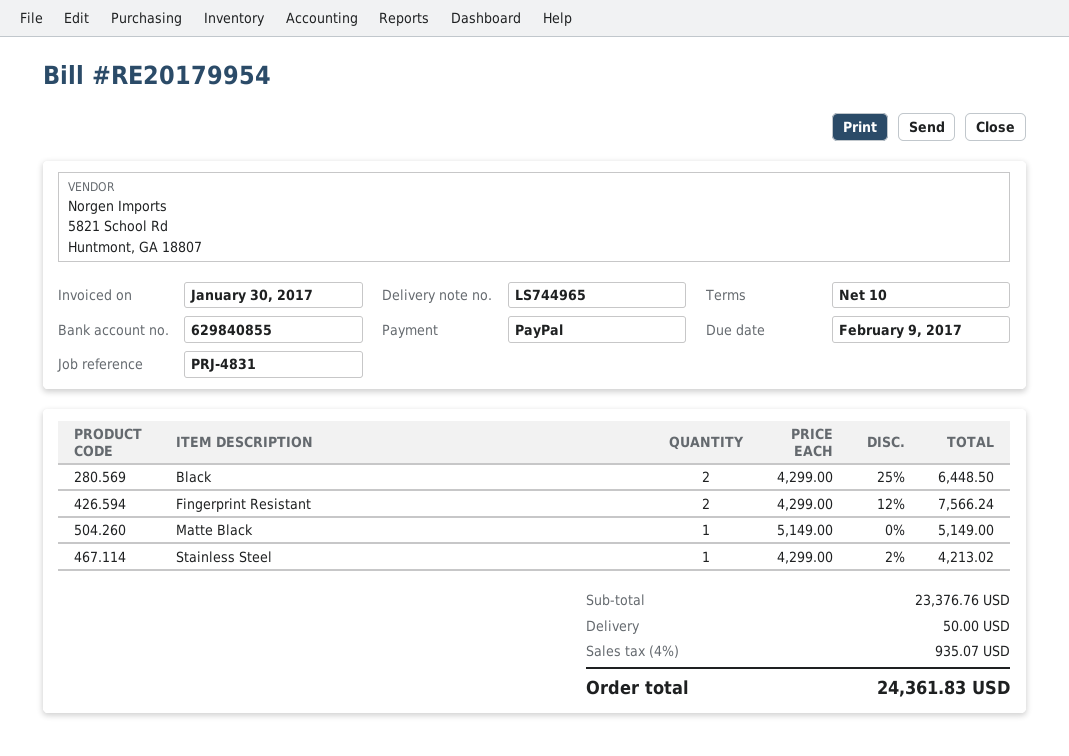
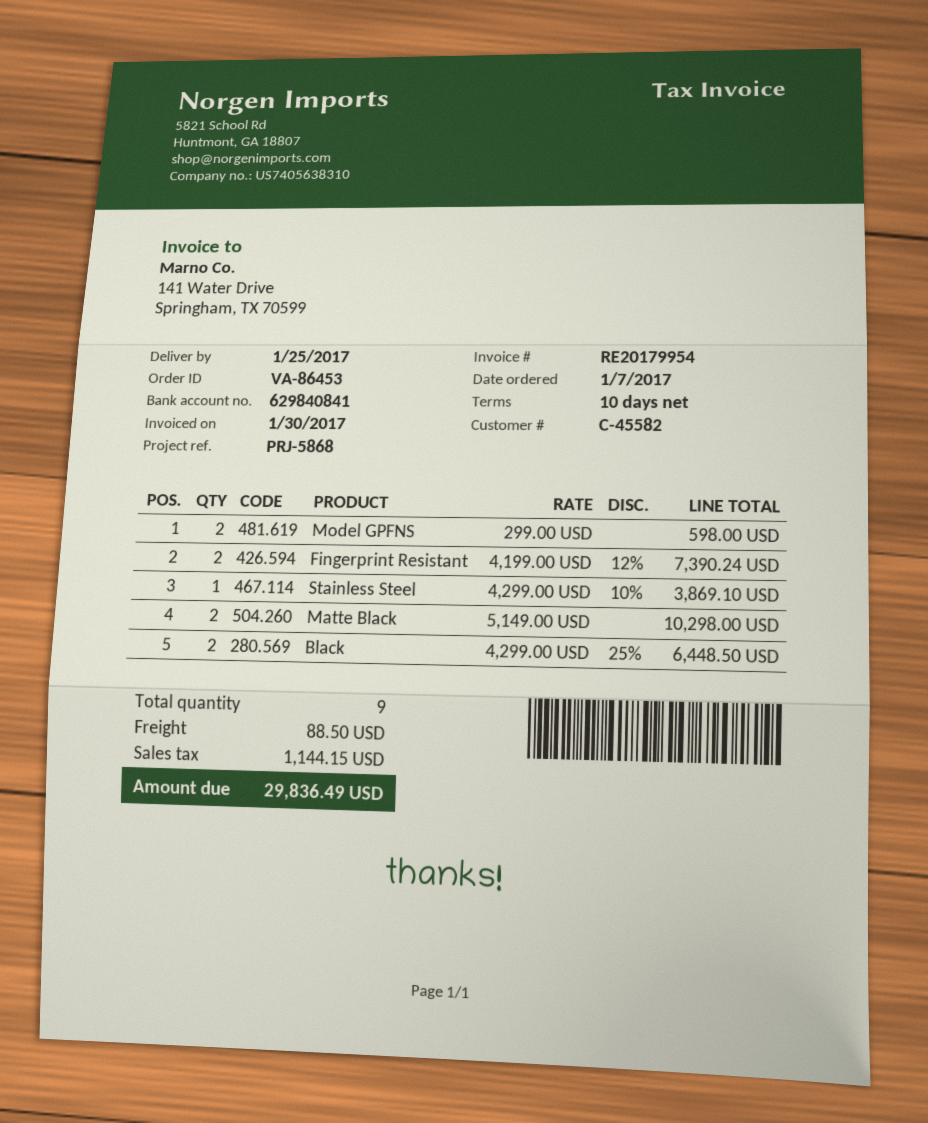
reference: PRJ-4831 -> PRJ-5868
bank account: 629840855 -> 629840841
Fingerprint Resistant: 2 x 4299.00 - 12% = 7566.24 -> 2 x 4199.00 - 12% = 7390.24
Matte Black: 1 x 5149.00 = 5149.00 -> 2 x 5149.00 = 10298.00
Stainless Steel: 1 x 4299.00 - 2% = 4213.02 -> 1 x 4299.00 - 10% = 3869.10
Model GPFNS: none -> 2 x 299.00 = 598.00
shipping: 50.00 -> 88.50
tax: 935.07 -> 1144.15
total: 24361.83 -> 29836.49

